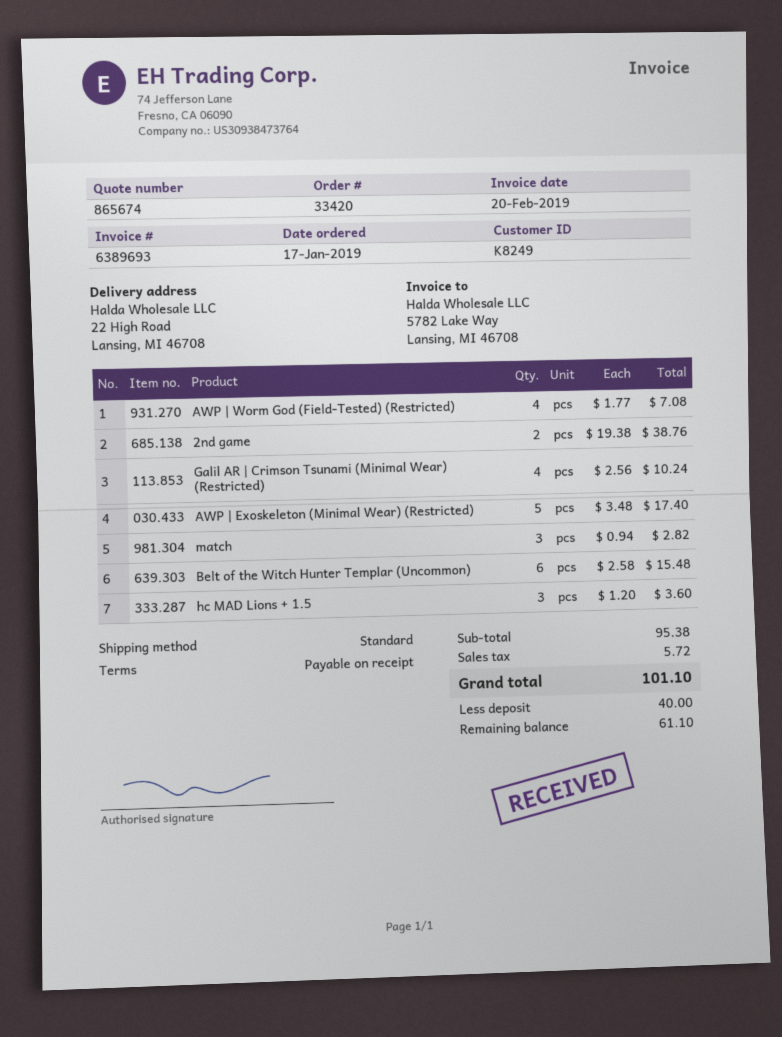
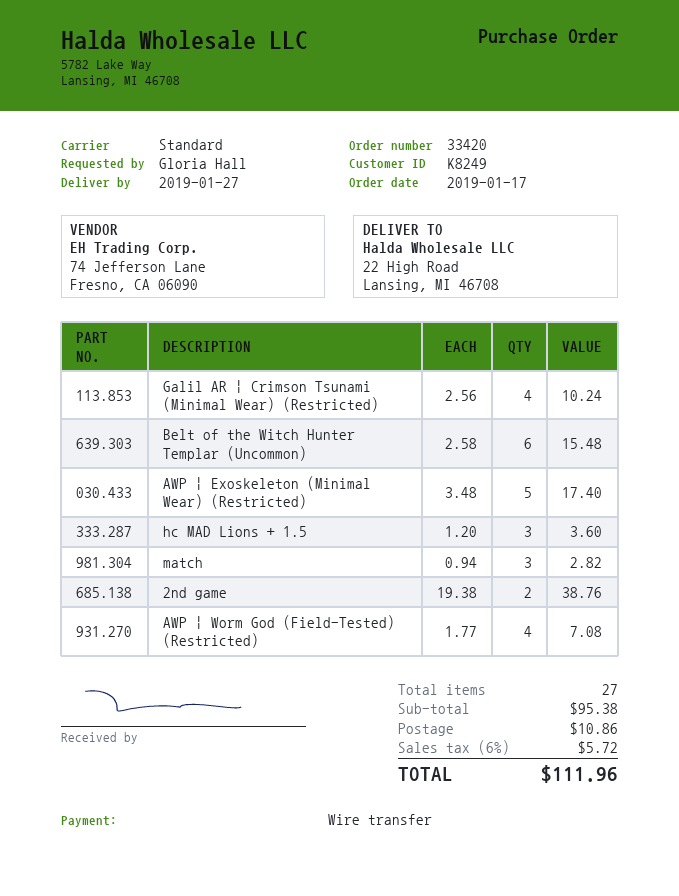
shipping: none -> 10.86
total: 101.10 -> 111.96

